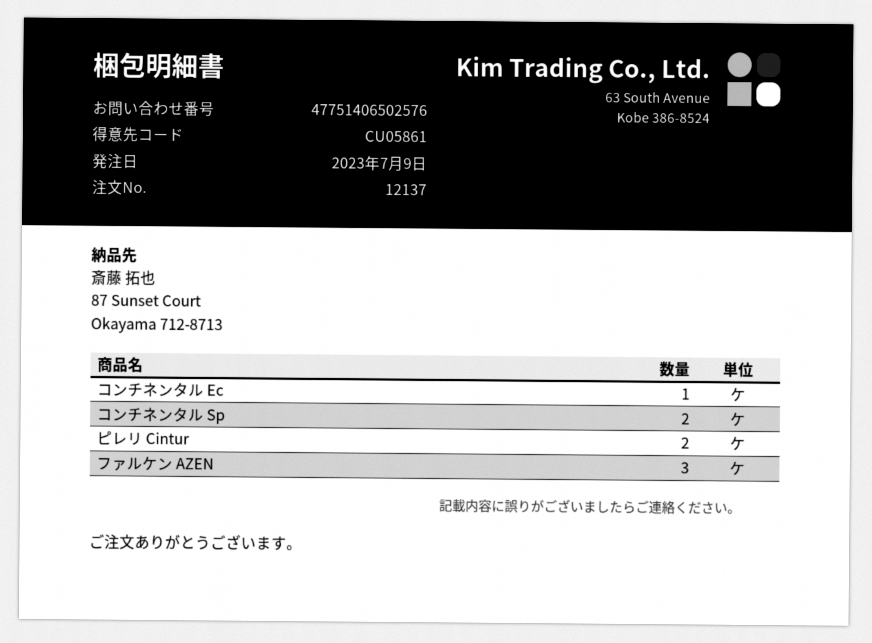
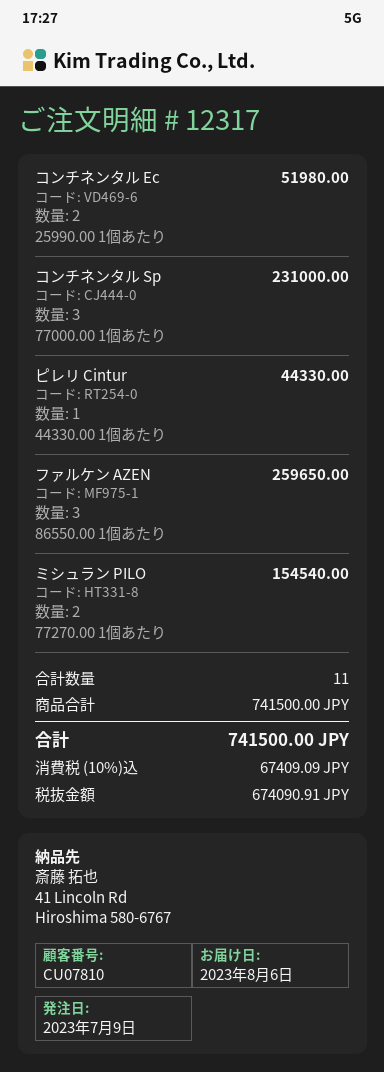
order number: 12137 -> 12317
customer number: CU05861 -> CU07810
ship to: 87 Sunset Court, Okayama 712-8713 -> 41 Lincoln Rd, Hiroshima 580-6767
コンチネンタル Ec: 1 -> 2
コンチネンタル Sp: 2 -> 3
ピレリ Cintur: 2 -> 1
ミシュラン PILO: none -> 2

